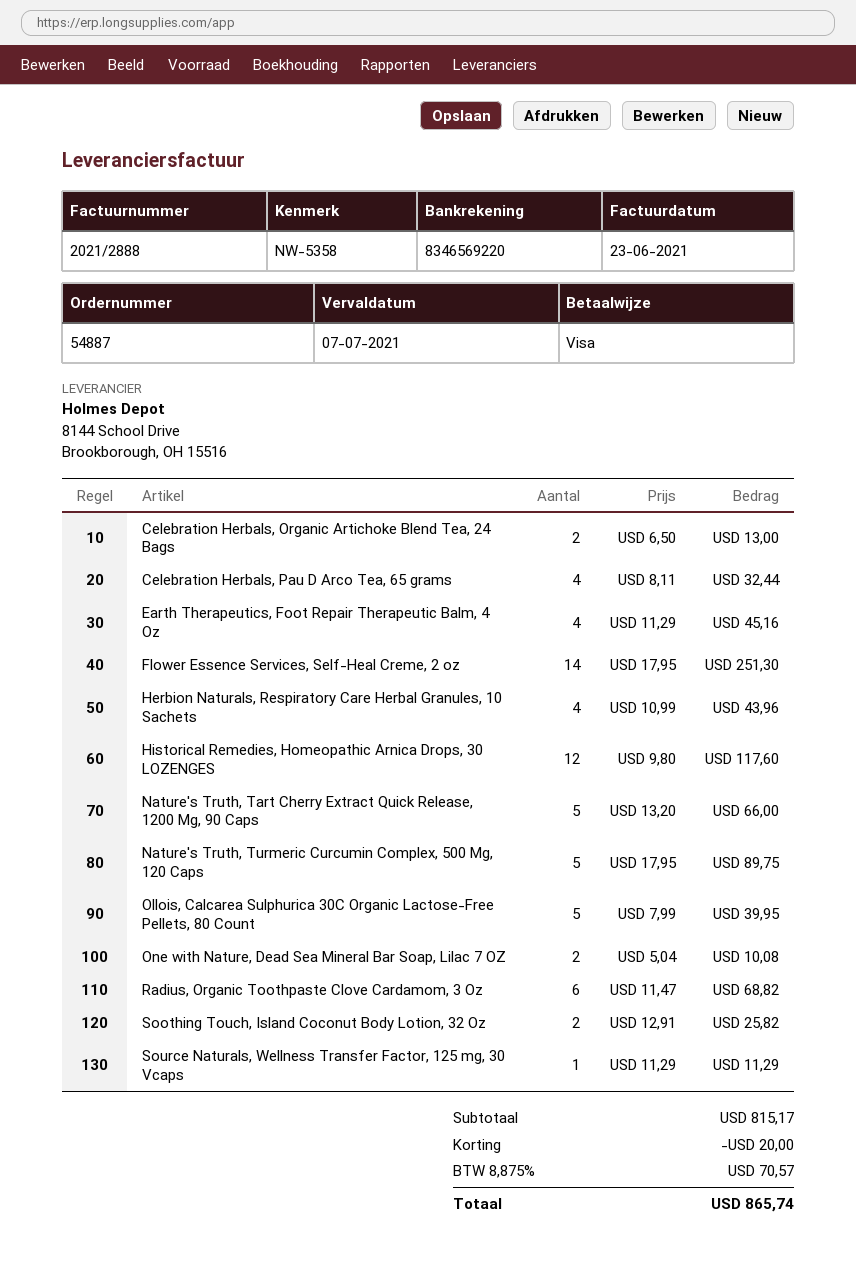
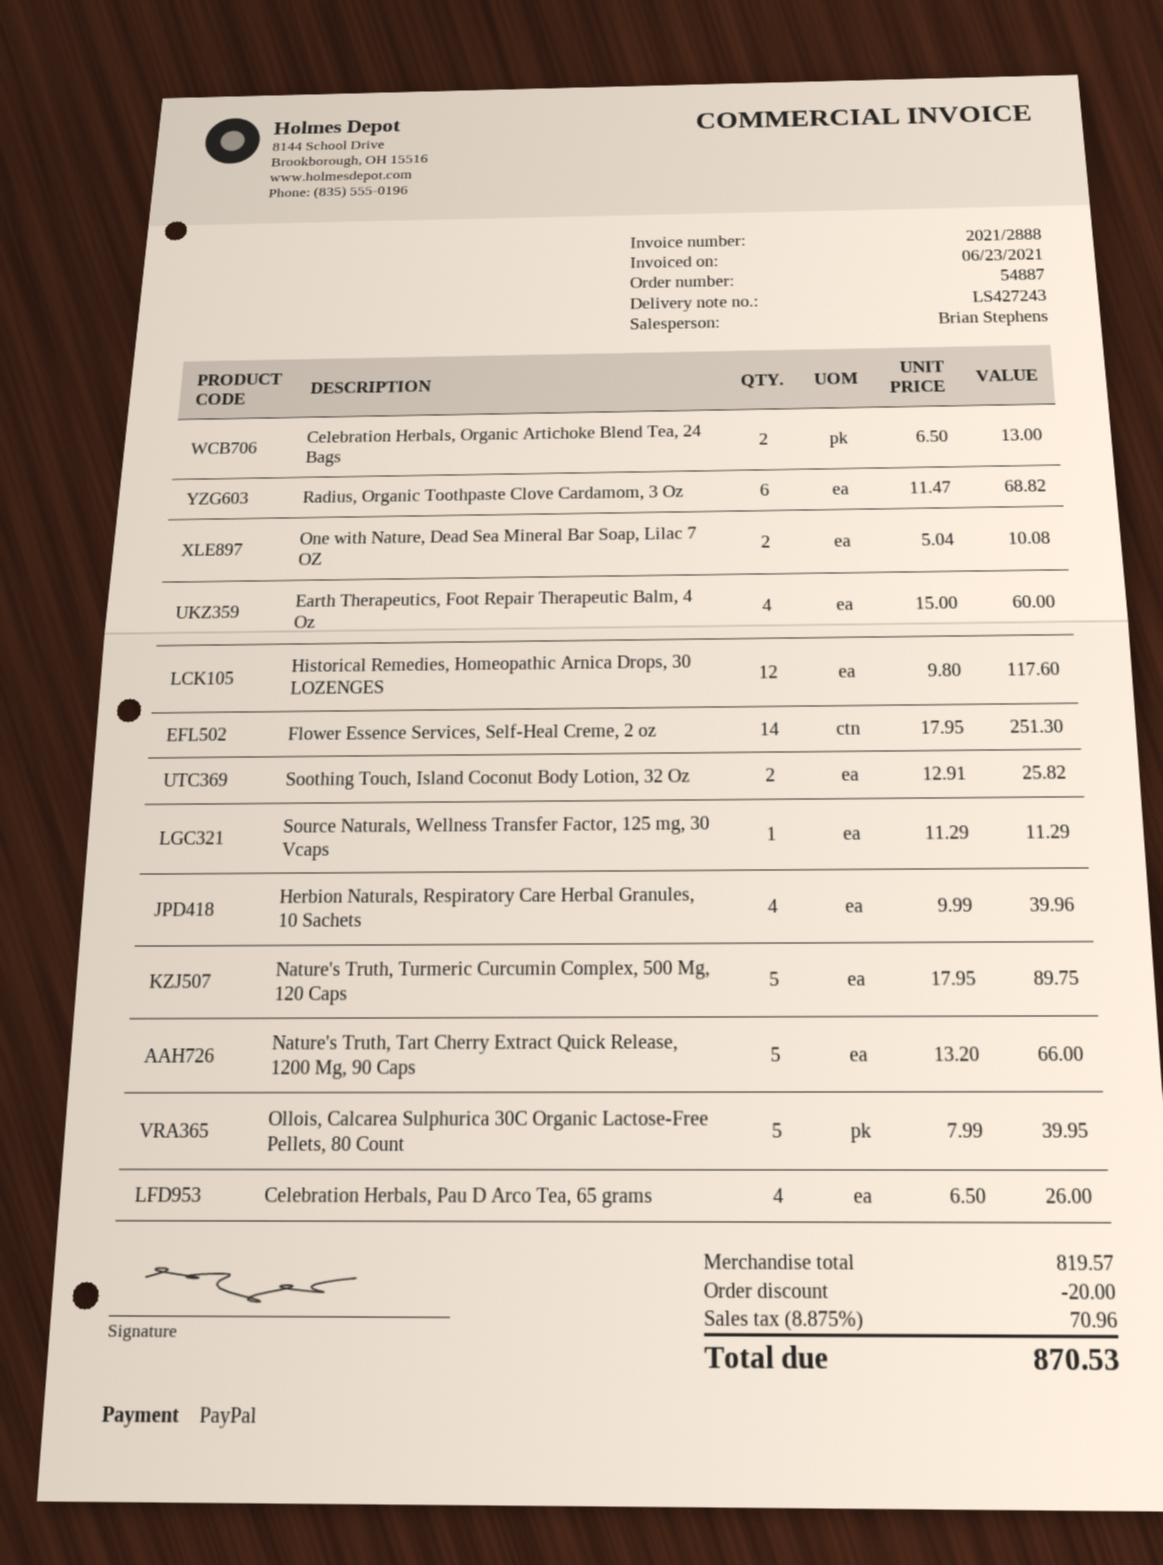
payment method: Visa -> PayPal
Celebration Herbals, Pau D Arco Tea, 65 grams: 4 x 8.11 = 32.44 -> 4 x 6.50 = 26.00
Earth Therapeutics, Foot Repair Therapeutic Balm, 4 Oz: 4 x 11.29 = 45.16 -> 4 x 15.00 = 60.00
Herbion Naturals, Respiratory Care Herbal Granules, 10 Sachets: 4 x 10.99 = 43.96 -> 4 x 9.99 = 39.96
subtotal: 815.17 -> 819.57
tax: 8.875% = 70.57 -> 8.875% = 70.96
total: 865.74 -> 870.53

